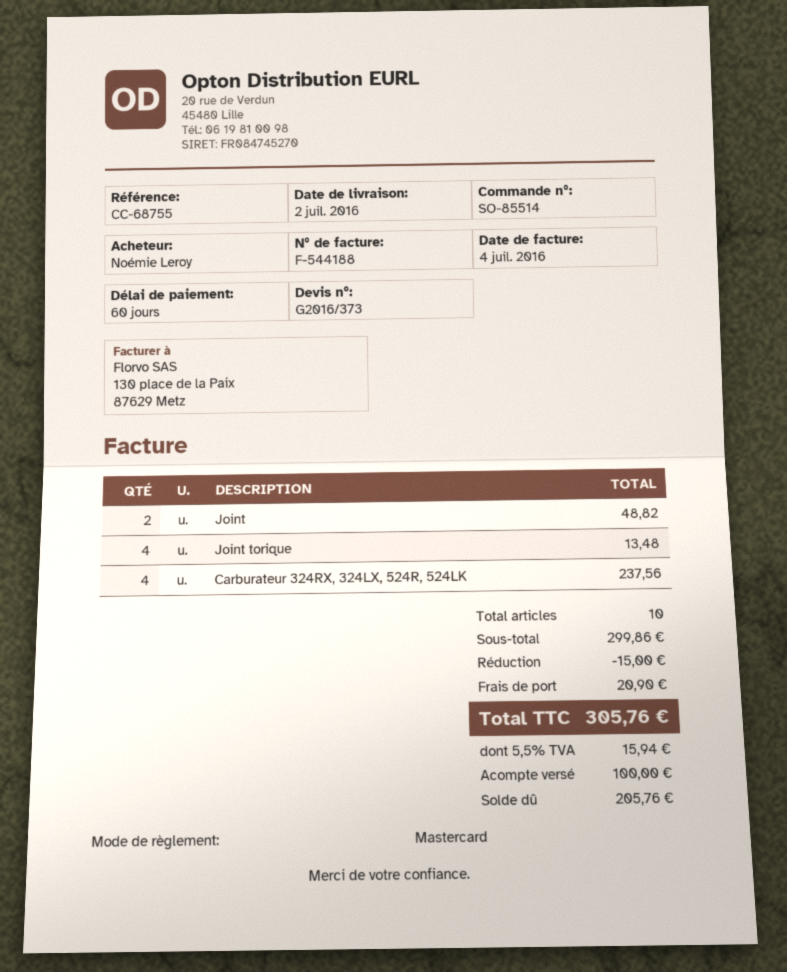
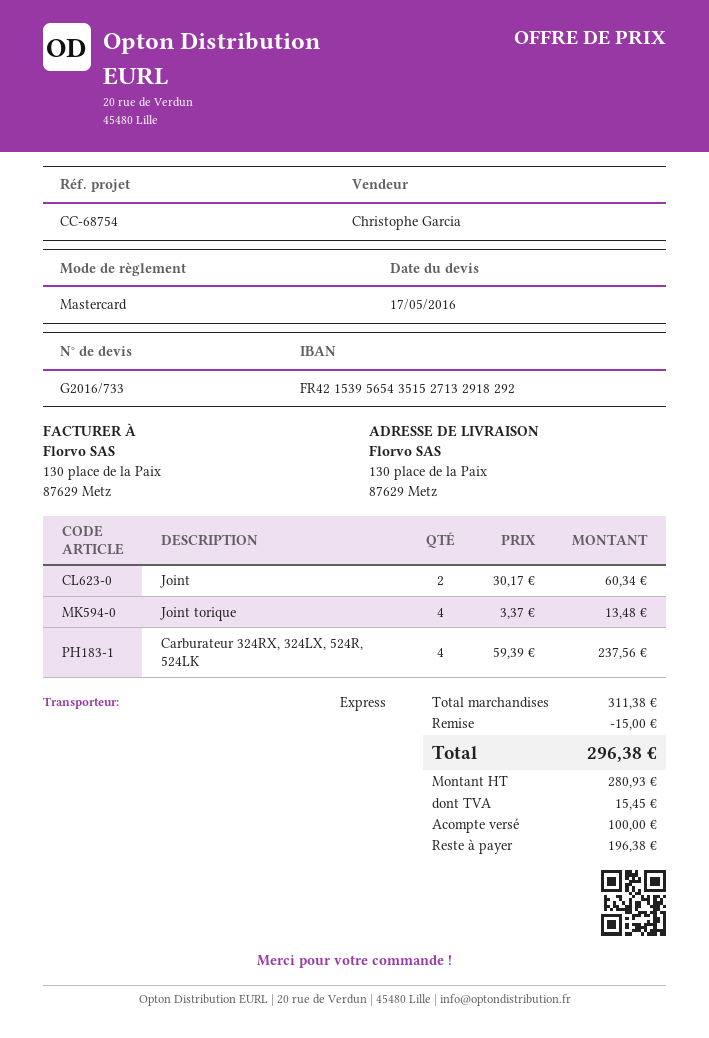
quote number: G2016/373 -> G2016/733
reference: CC-68755 -> CC-68754
Joint: 2 for 48.82 -> 2 for 60.34
subtotal: 299.86 -> 311.38
shipping: 20.90 -> none
tax: 15.94 -> 15.45
total: 305.76 -> 296.38
balance: 205.76 -> 196.38

